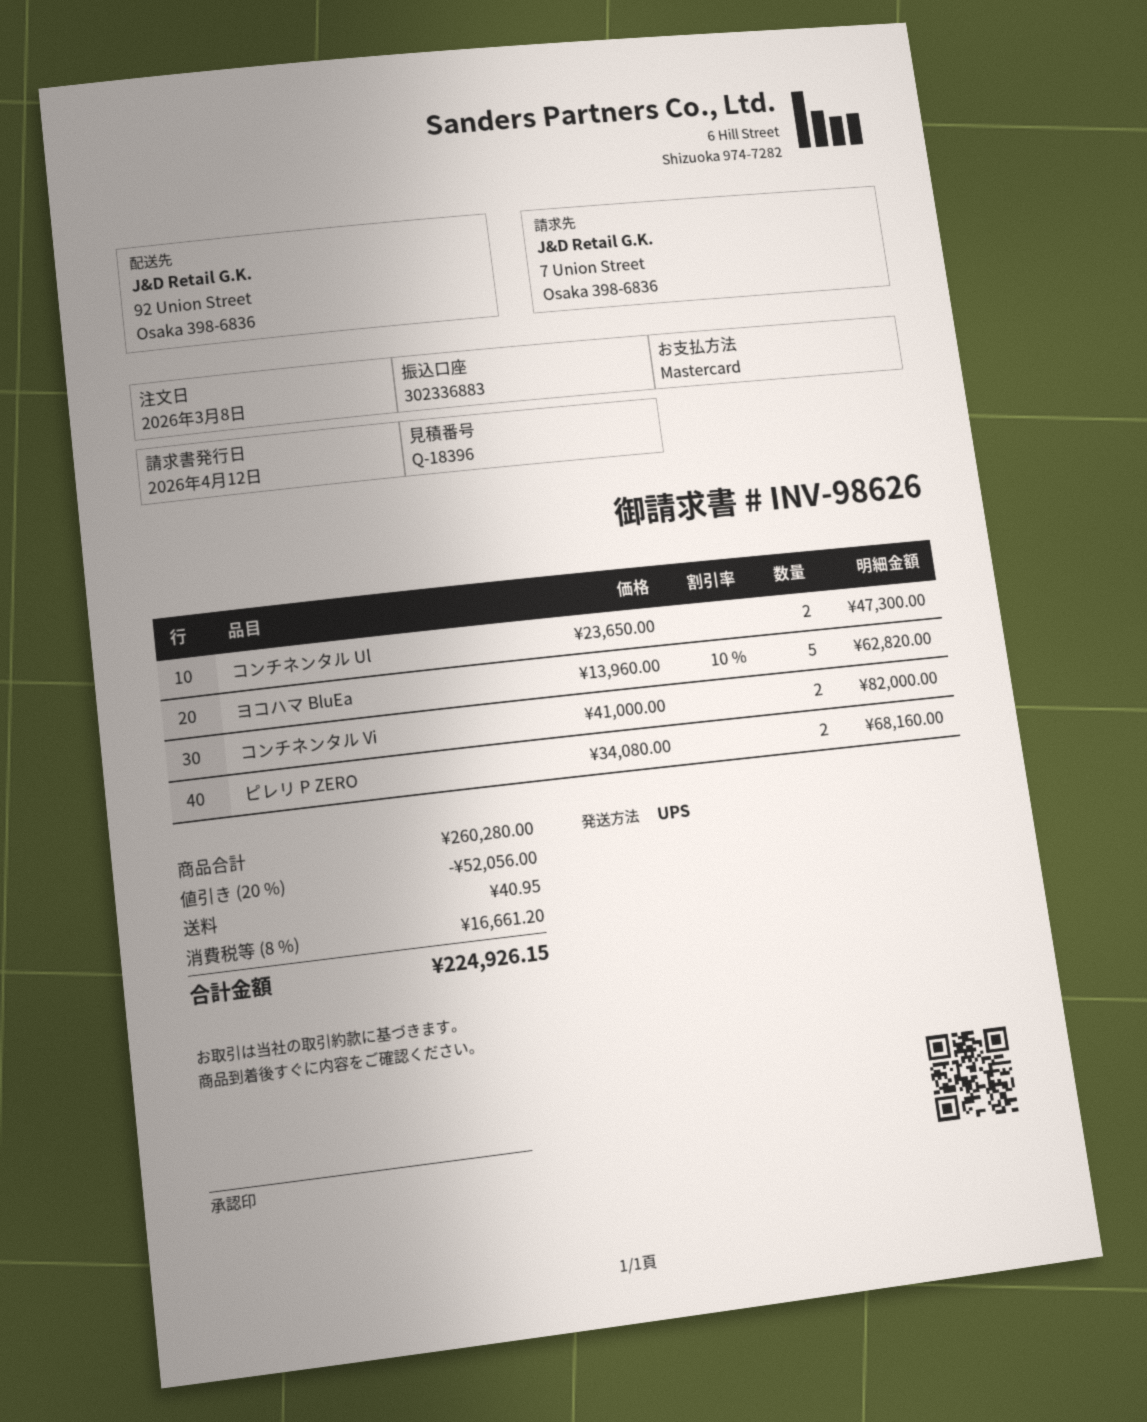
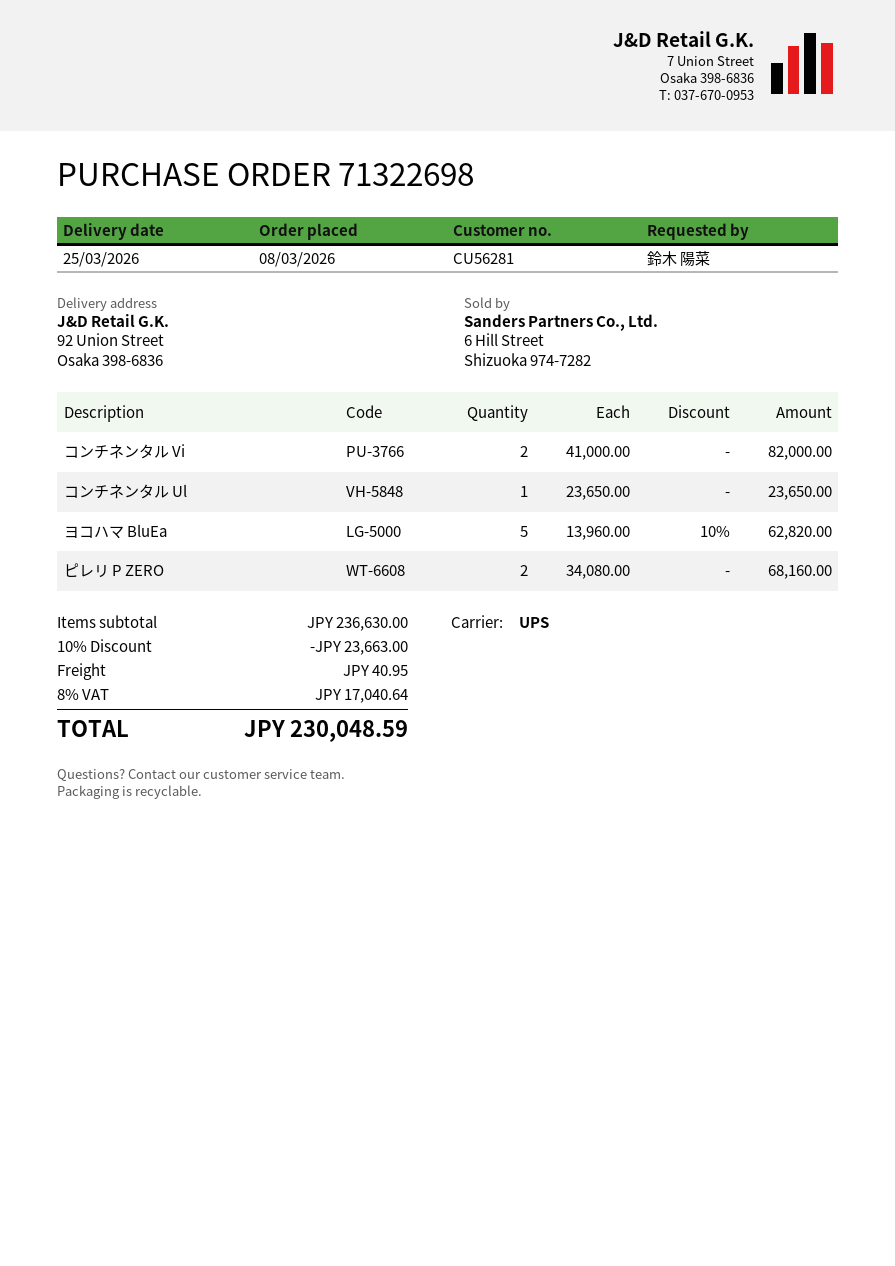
コンチネンタル Ul: 2 x 23650.00 = 47300.00 -> 1 x 23650.00 = 23650.00
subtotal: 260280.00 -> 236630.00
discount: 20% = 52056.00 -> 10% = 23663.00
tax: 8% = 16661.20 -> 8% = 17040.64
total: 224926.15 -> 230048.59

